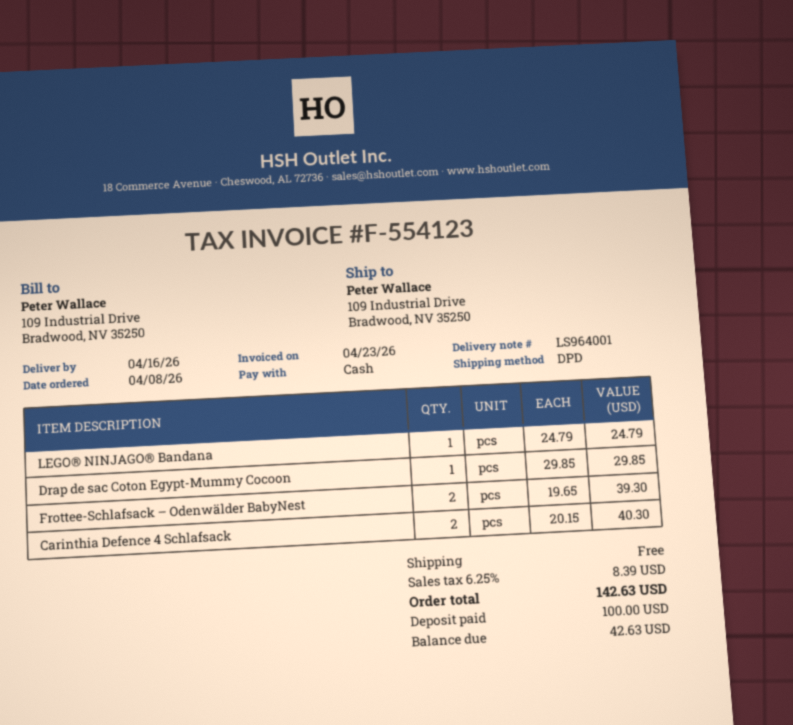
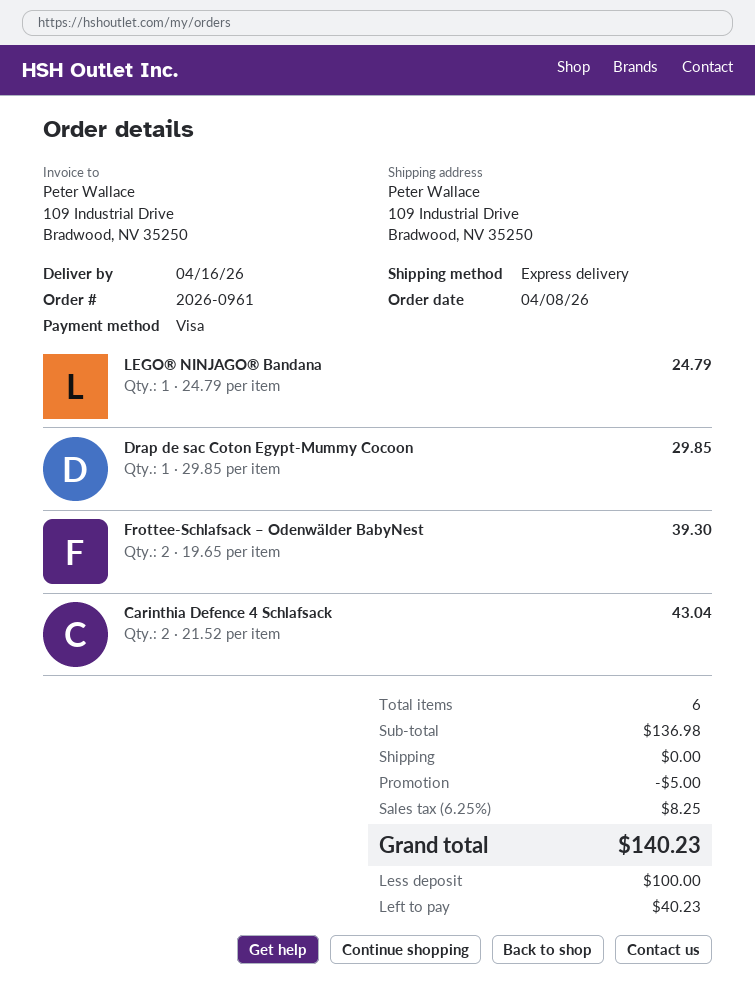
payment method: cash -> Visa
shipping method: DPD -> express
Carinthia Defence 4 Schlafsack: 2 x 20.15 = 40.30 -> 2 x 21.52 = 43.04
discount: none -> 5.00
tax: 6.25% = 8.39 -> 6.25% = 8.25
total: 142.63 -> 140.23
balance: 42.63 -> 40.23

